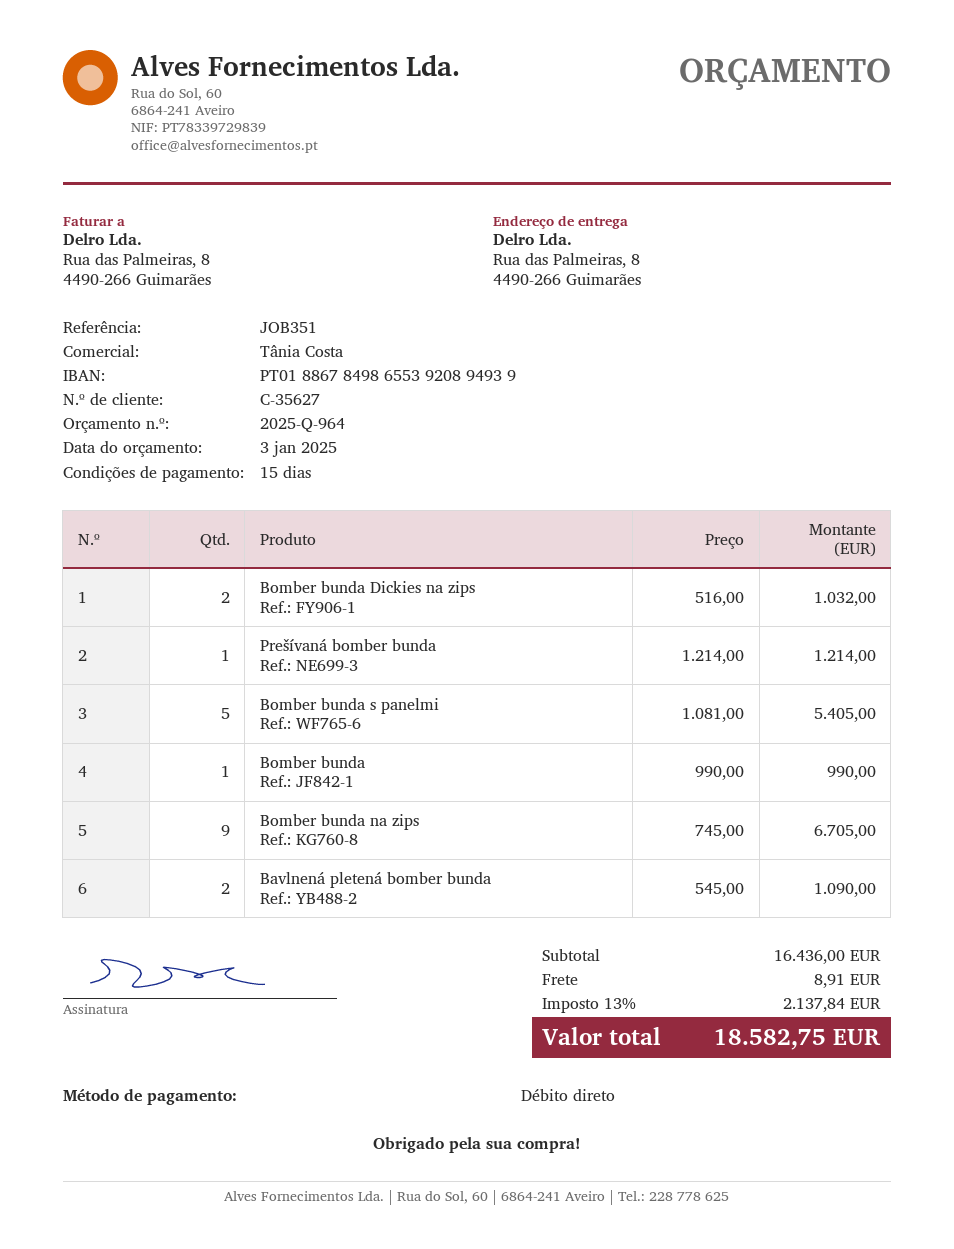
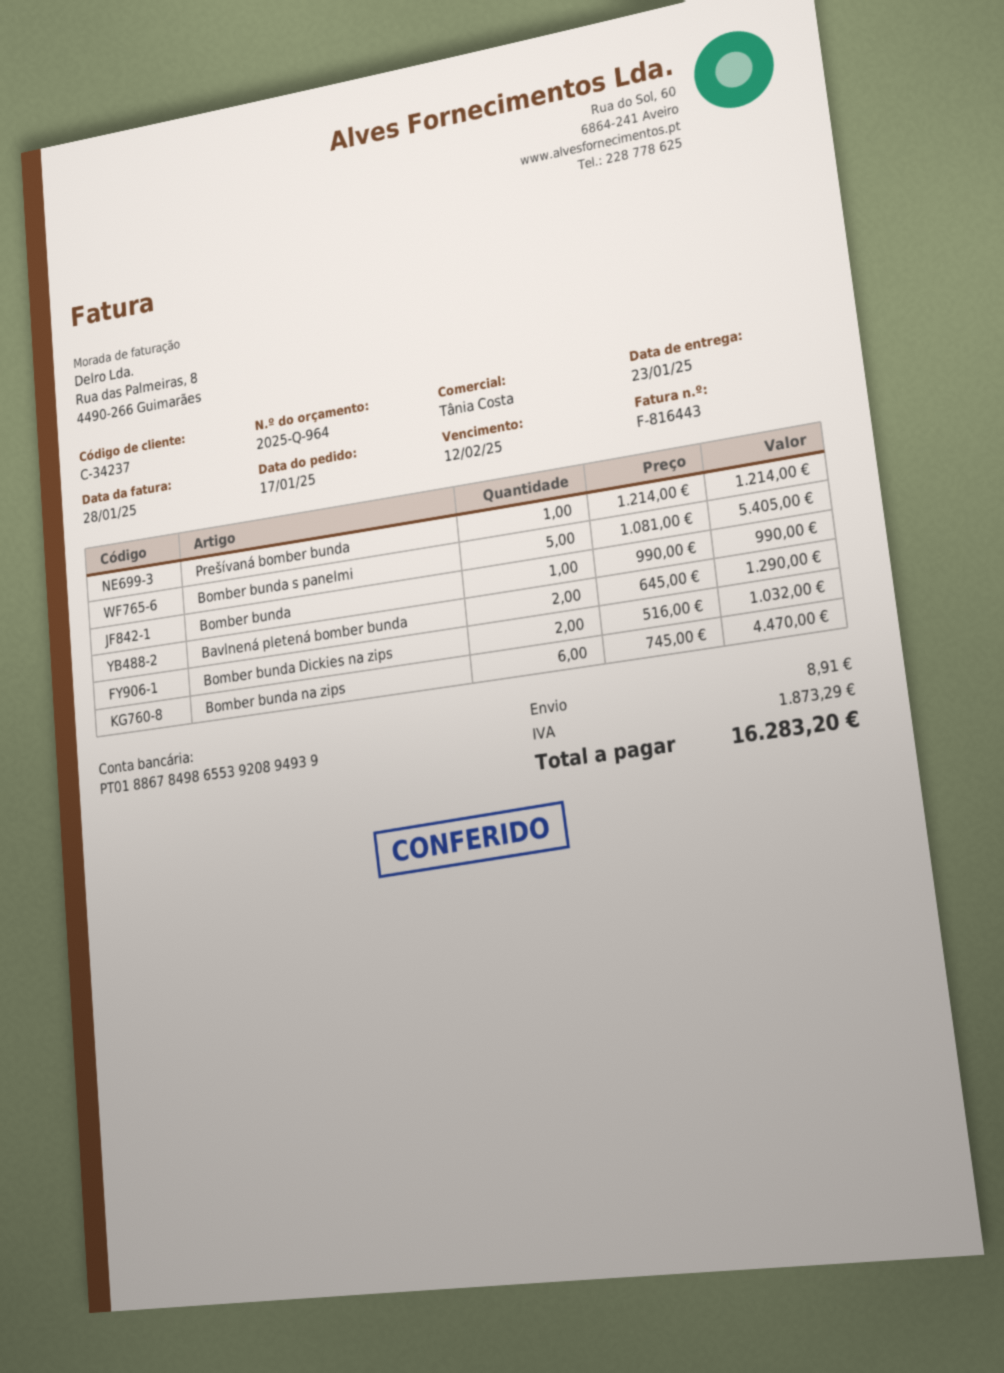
customer number: C-35627 -> C-34237
Bomber bunda na zips: 9 x 745.00 = 6705.00 -> 6 x 745.00 = 4470.00
Bavlnená pletená bomber bunda: 2 x 545.00 = 1090.00 -> 2 x 645.00 = 1290.00
tax: 2137.84 -> 1873.29
total: 18582.75 -> 16283.20

